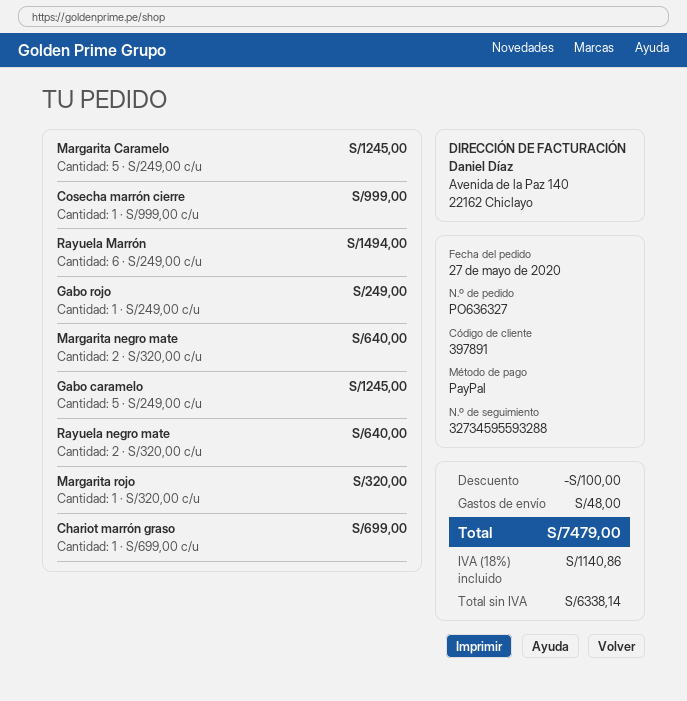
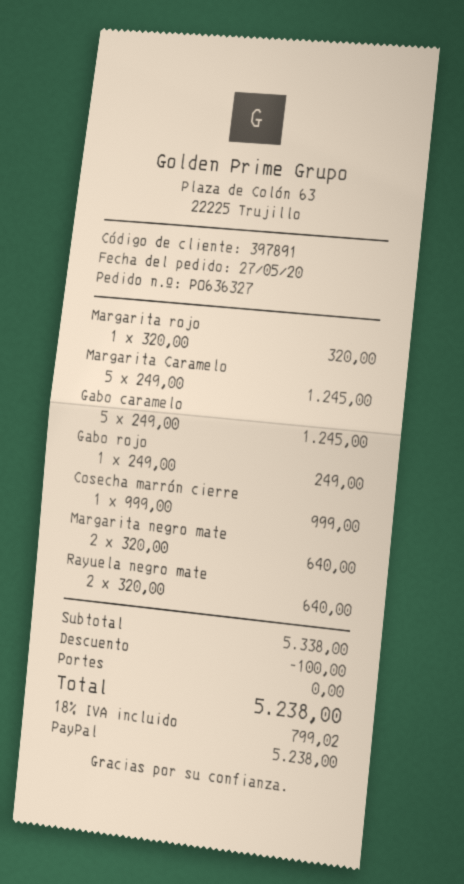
Rayuela Marrón: 6 x 249.00 = 1494.00 -> none
Chariot marrón graso: 1 x 699.00 = 699.00 -> none
shipping: 48.00 -> 0.00
tax: 18% = 1140.86 -> 18% = 799.02
total: 7479.00 -> 5238.00

